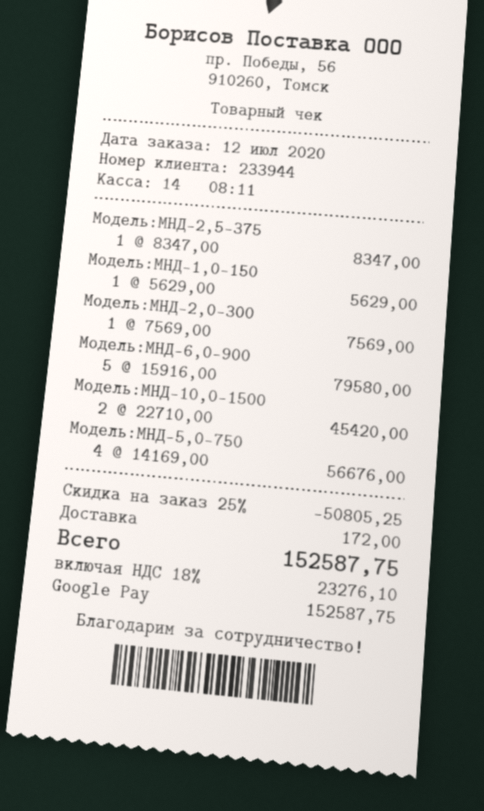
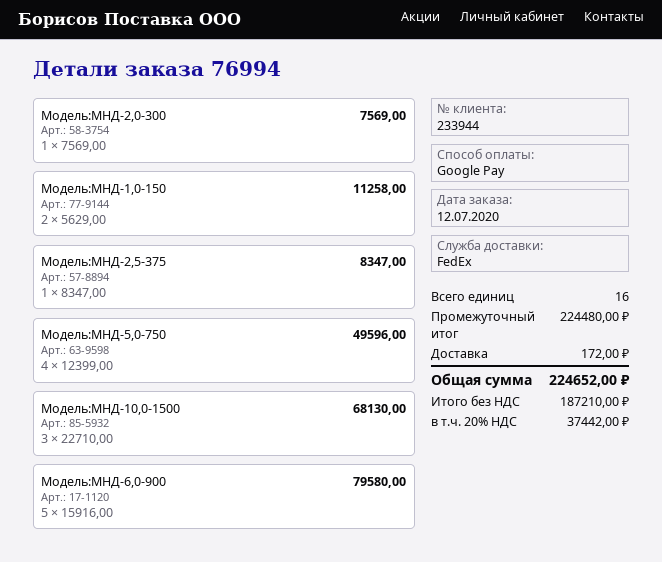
Модель:МНД-1,0-150: 1 x 5629.00 = 5629.00 -> 2 x 5629.00 = 11258.00
Модель:МНД-10,0-1500: 2 x 22710.00 = 45420.00 -> 3 x 22710.00 = 68130.00
Модель:МНД-5,0-750: 4 x 14169.00 = 56676.00 -> 4 x 12399.00 = 49596.00
discount: 25% = 50805.25 -> none
tax: 18% = 23276.10 -> 20% = 37442.00
total: 152587.75 -> 224652.00

